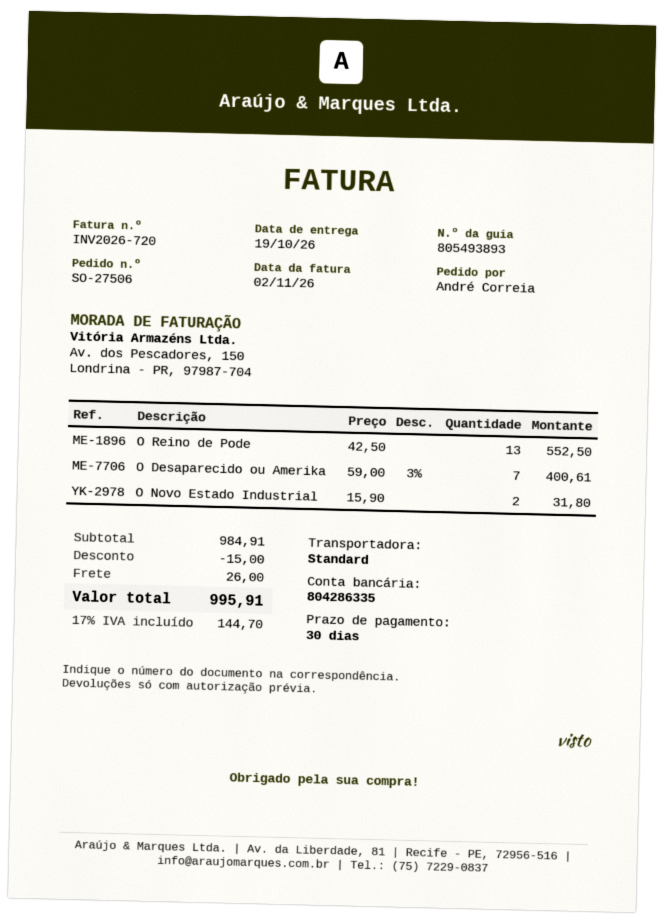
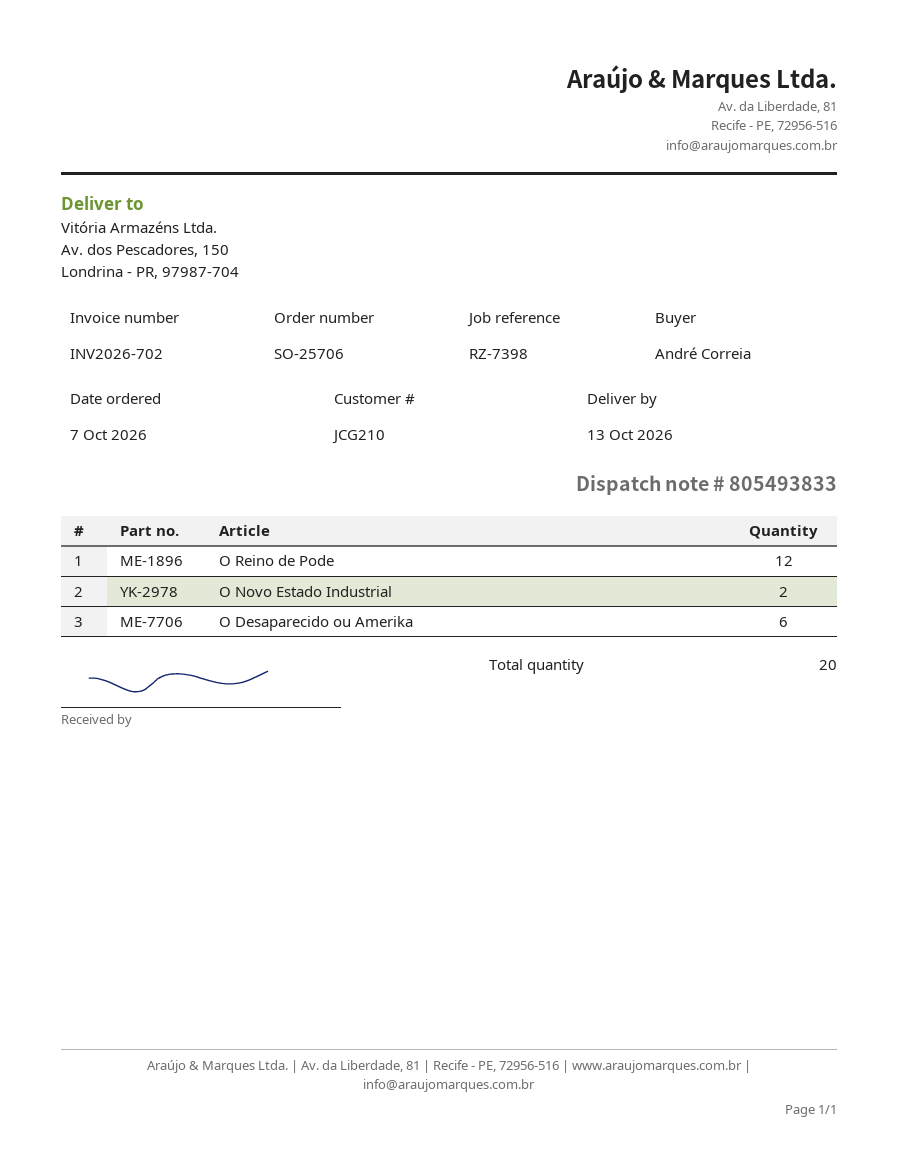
order number: SO-27506 -> SO-25706
delivery note number: 805493893 -> 805493833
delivery date: 2026-10-19 -> 2026-10-13
invoice number: INV2026-720 -> INV2026-702
O Reino de Pode: 13 -> 12
O Desaparecido ou Amerika: 7 -> 6

